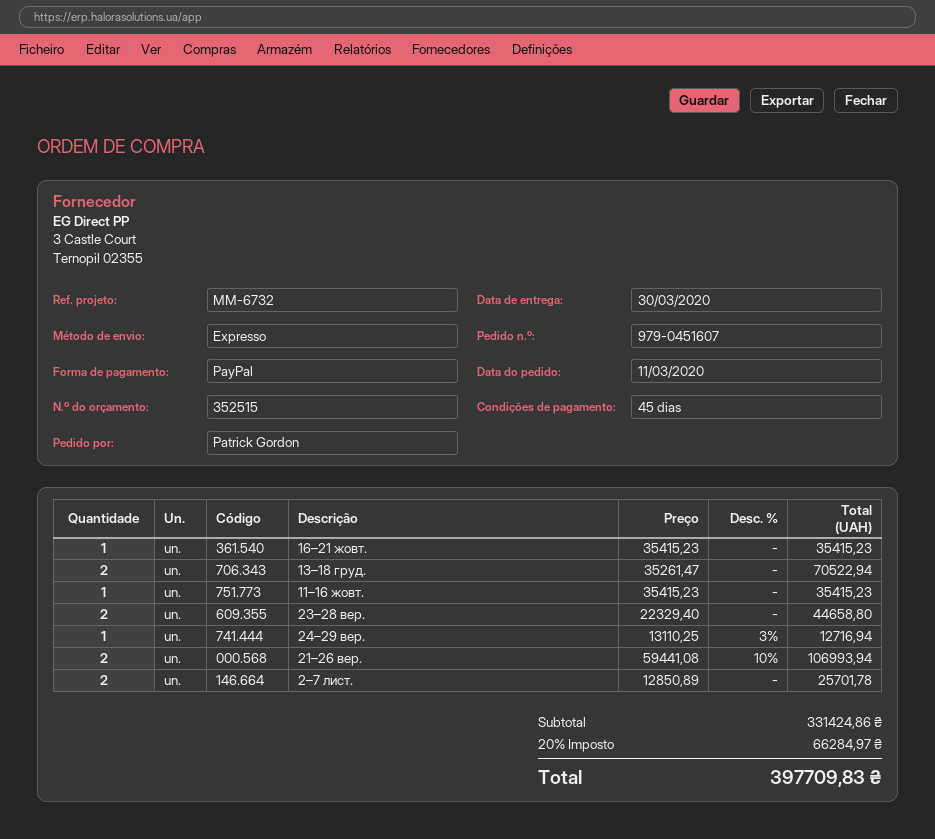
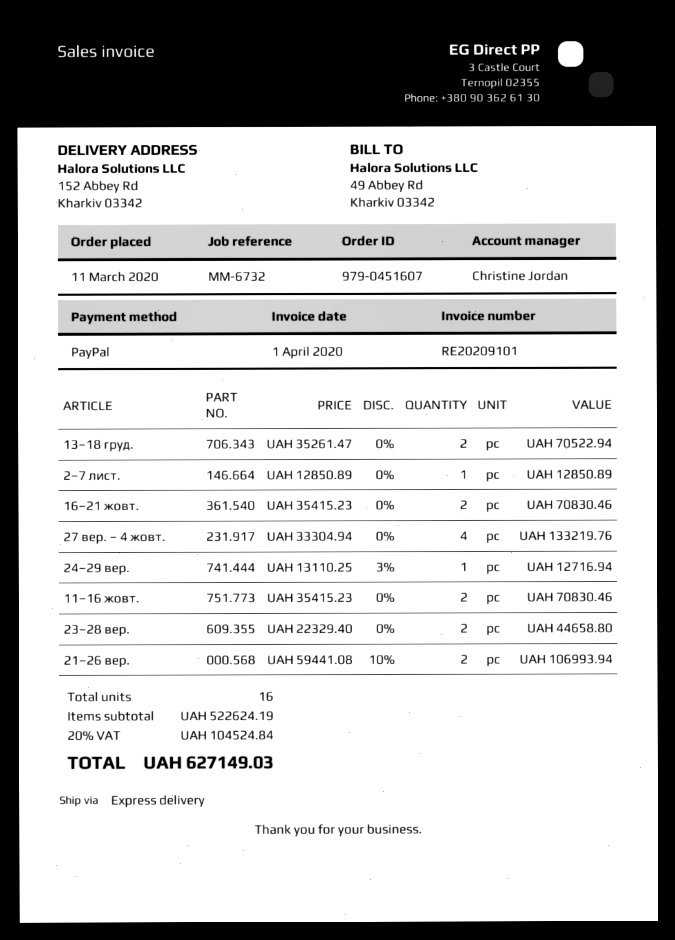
16–21 жовт.: 1 x 35415.23 = 35415.23 -> 2 x 35415.23 = 70830.46
11–16 жовт.: 1 x 35415.23 = 35415.23 -> 2 x 35415.23 = 70830.46
2–7 лист.: 2 x 12850.89 = 25701.78 -> 1 x 12850.89 = 12850.89
27 вер. – 4 жовт.: none -> 4 x 33304.94 = 133219.76
subtotal: 331424.86 -> 522624.19
tax: 20% = 66284.97 -> 20% = 104524.84
total: 397709.83 -> 627149.03

